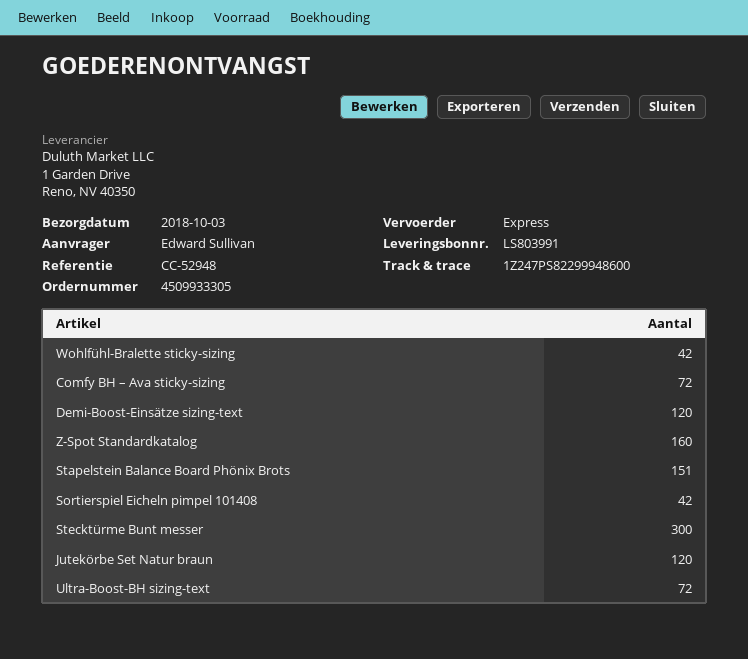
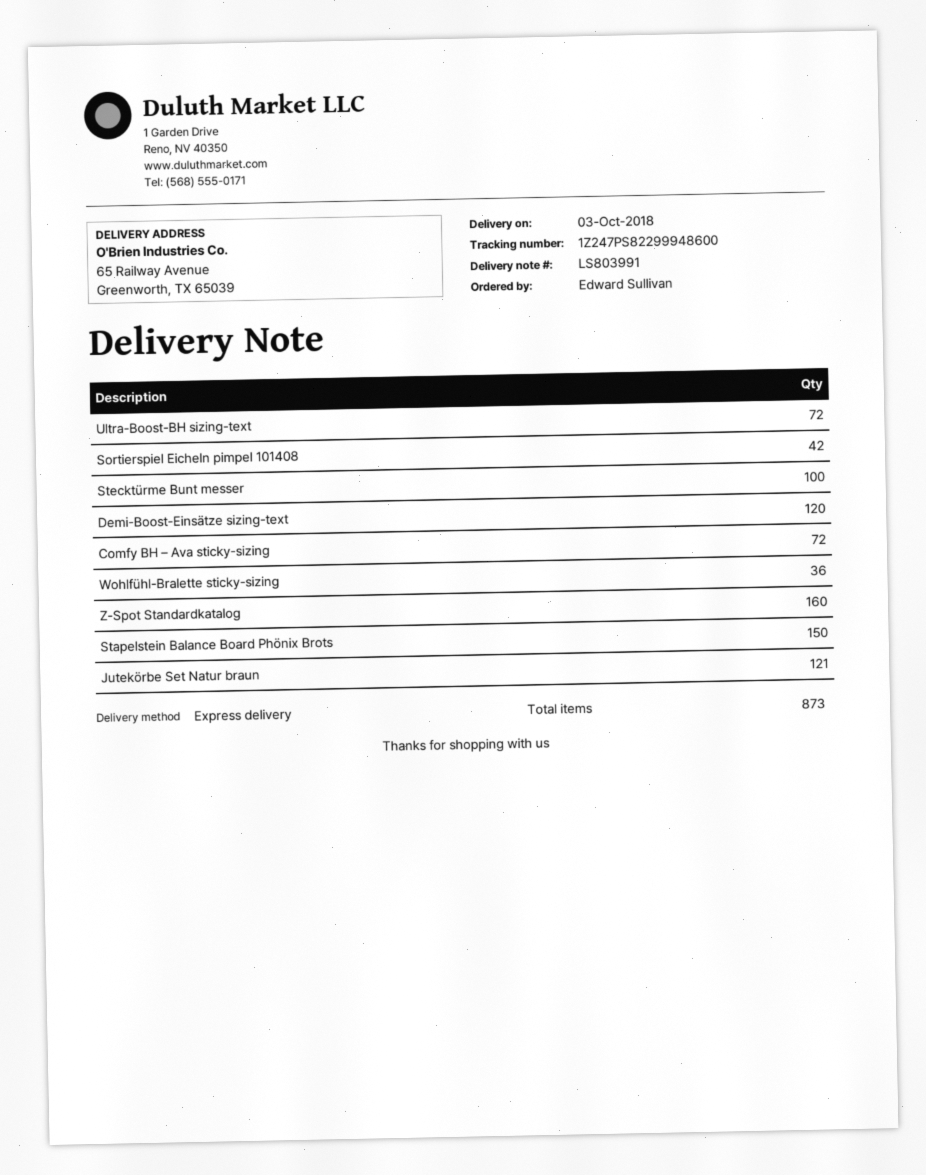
Wohlfühl-Bralette sticky-sizing: 42 -> 36
Stapelstein Balance Board Phönix Brots: 151 -> 150
Stecktürme Bunt messer: 300 -> 100
Jutekörbe Set Natur braun: 120 -> 121

